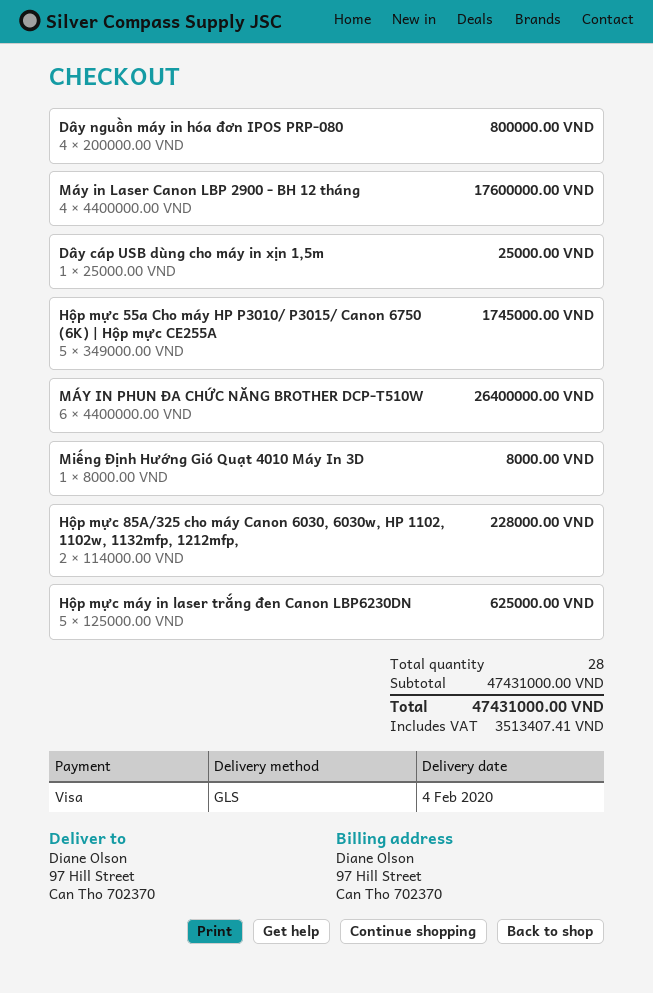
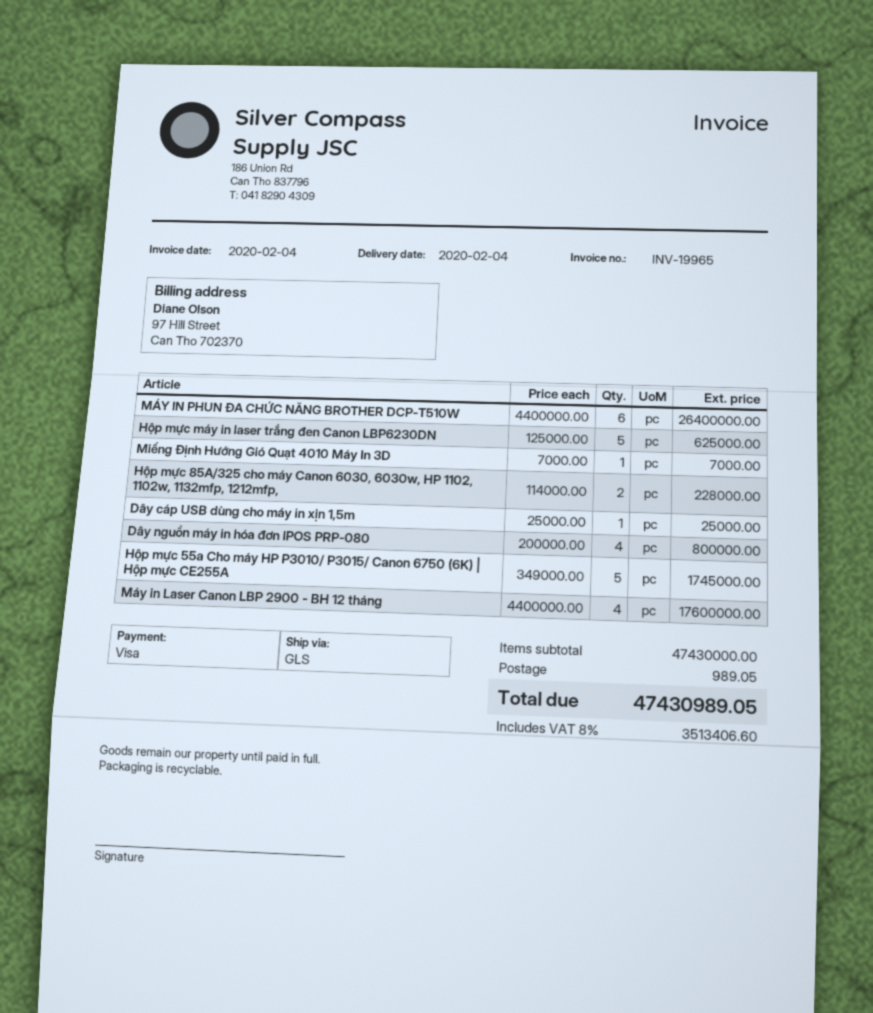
Miếng Định Hướng Gió Quạt 4010 Máy In 3D: 1 x 8000.00 = 8000.00 -> 1 x 7000.00 = 7000.00
subtotal: 47431000.00 -> 47430000.00
shipping: none -> 989.05
tax: 3513407.41 -> 3513406.60
total: 47431000.00 -> 47430989.05

